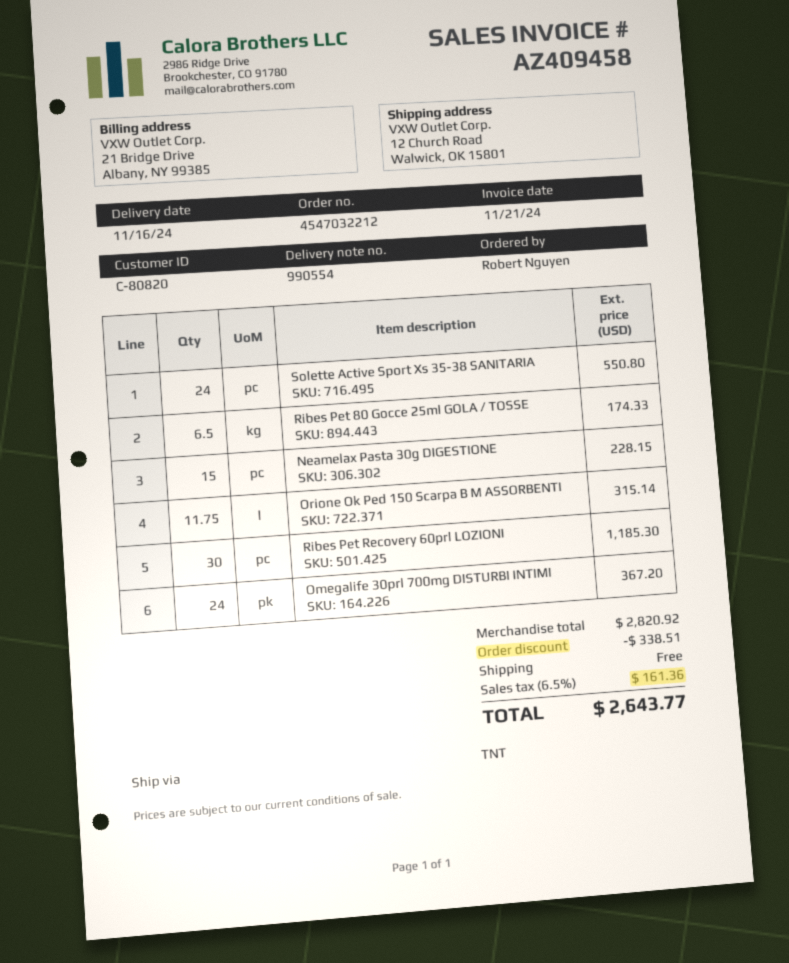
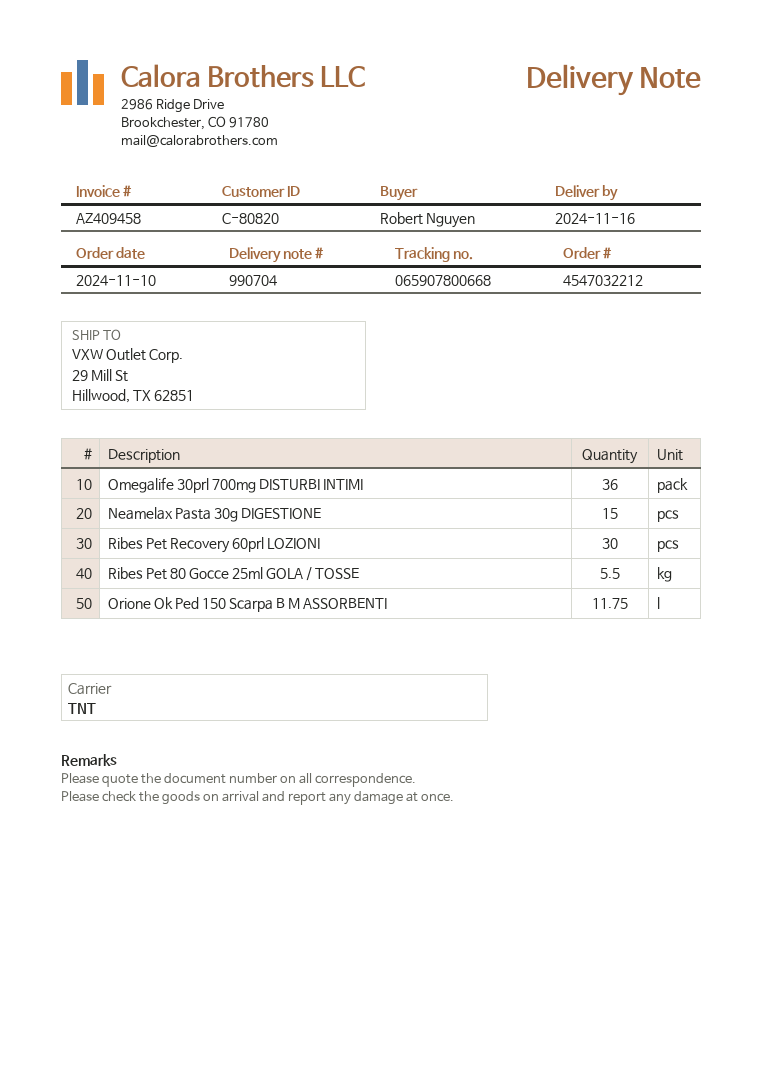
delivery note number: 990554 -> 990704
ship to: 12 Church Road, Walwick, OK 15801 -> 29 Mill St, Hillwood, TX 62851
Solette Active Sport Xs 35-38 SANITARIA: 24 -> none
Ribes Pet 80 Gocce 25ml GOLA / TOSSE: 6.5 -> 5.5
Omegalife 30prl 700mg DISTURBI INTIMI: 24 -> 36

